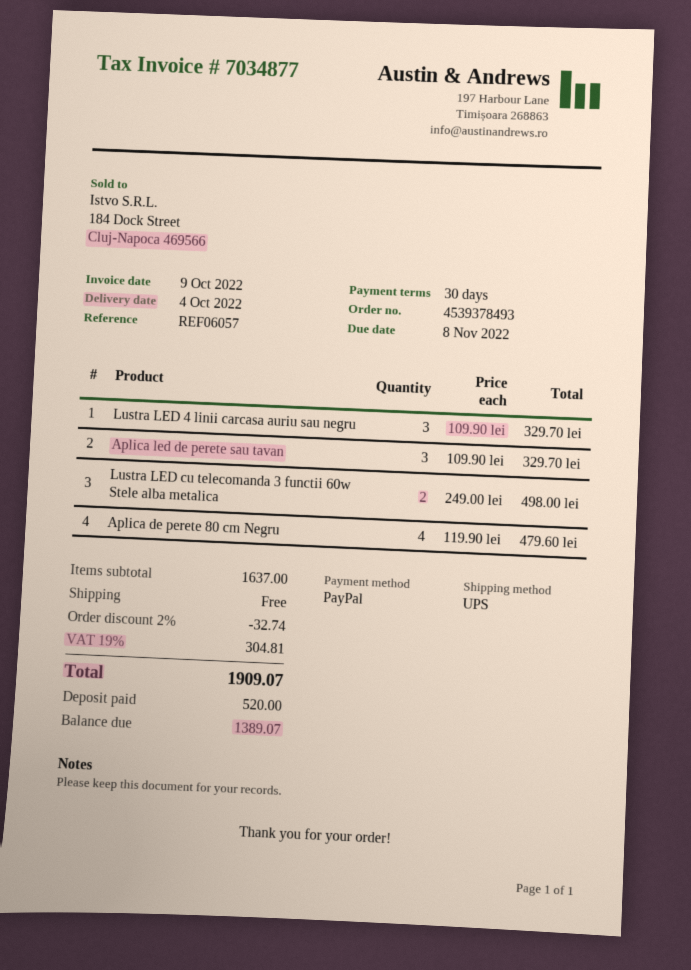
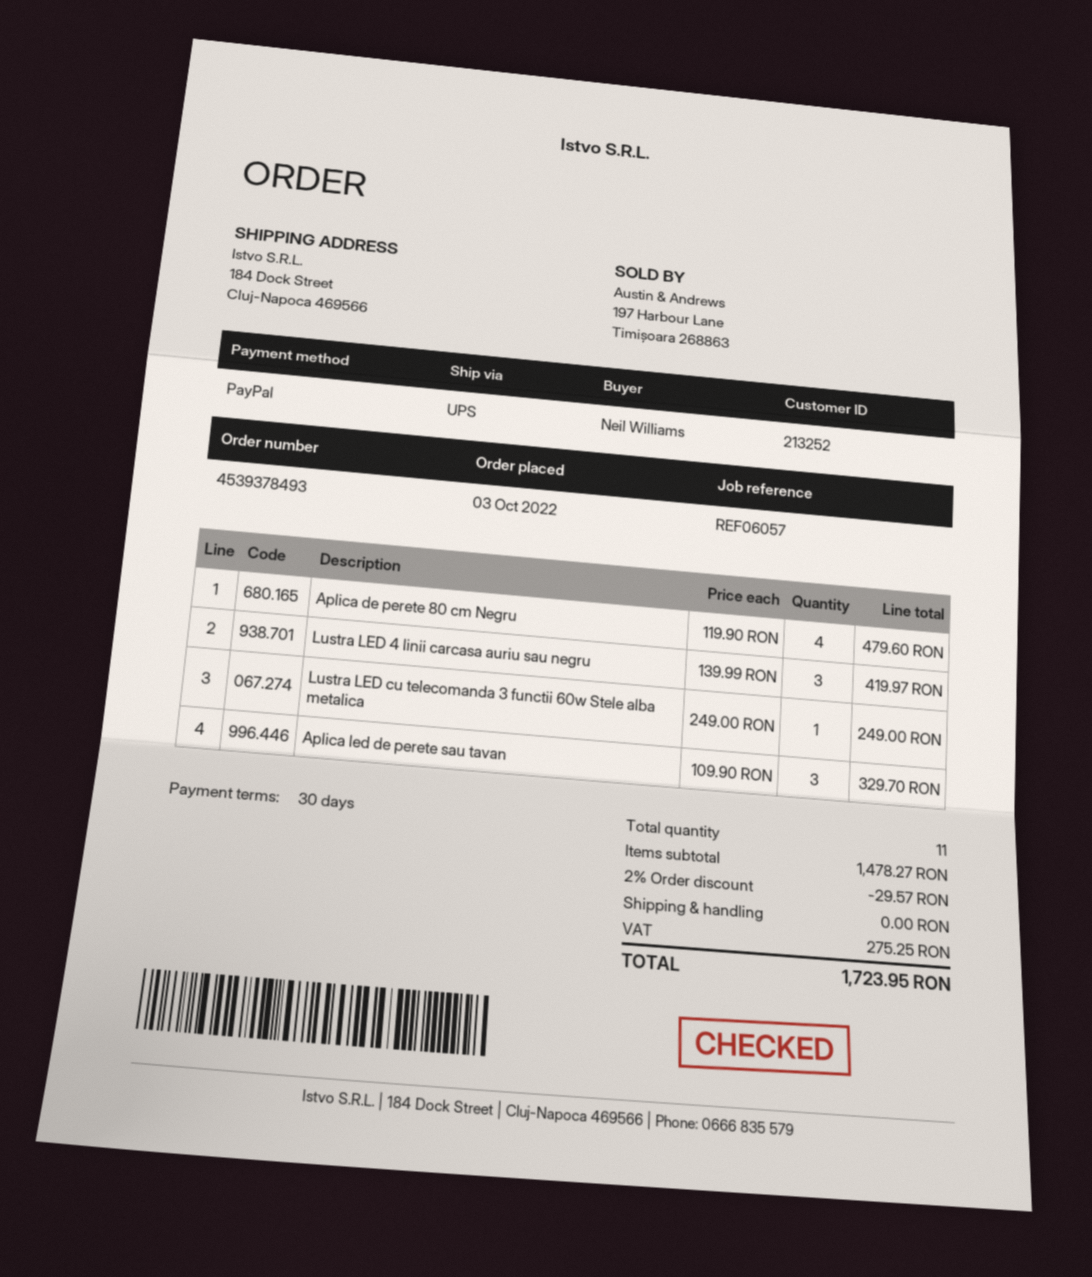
Lustra LED 4 linii carcasa auriu sau negru: 3 x 109.90 = 329.70 -> 3 x 139.99 = 419.97
Lustra LED cu telecomanda 3 functii 60w Stele alba metalica: 2 x 249.00 = 498.00 -> 1 x 249.00 = 249.00
subtotal: 1637.00 -> 1478.27
discount: 2% = 32.74 -> 2% = 29.57
tax: 304.81 -> 275.25
total: 1909.07 -> 1723.95

